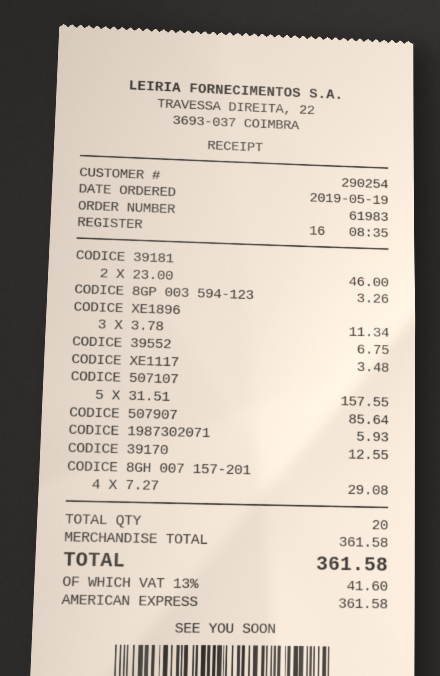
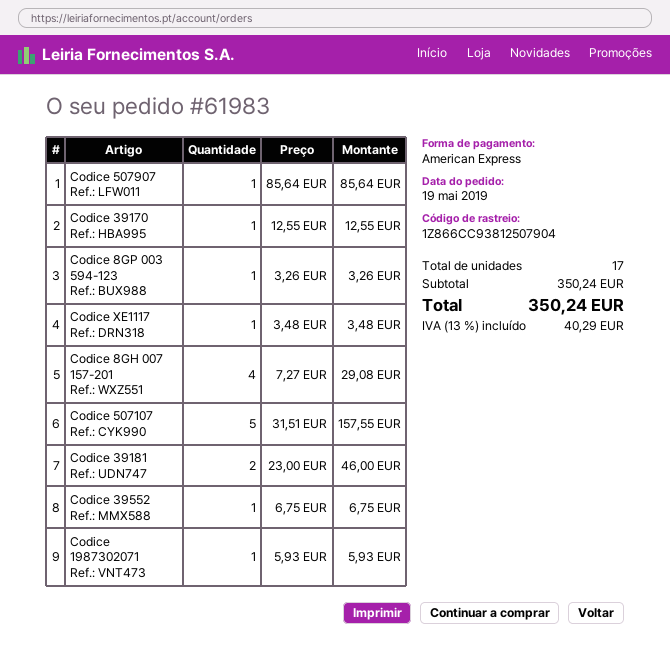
CODICE XE1896: 3 x 3.78 = 11.34 -> none
total quantity: 20 -> 17
subtotal: 361.58 -> 350.24
tax: 13% = 41.60 -> 13% = 40.29
total: 361.58 -> 350.24

